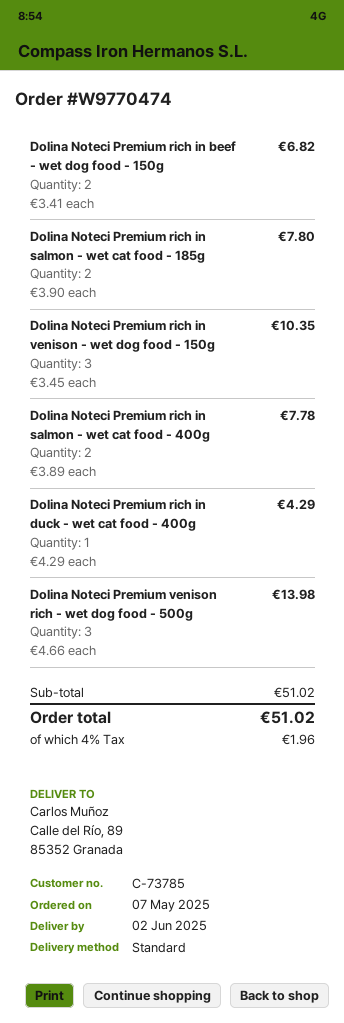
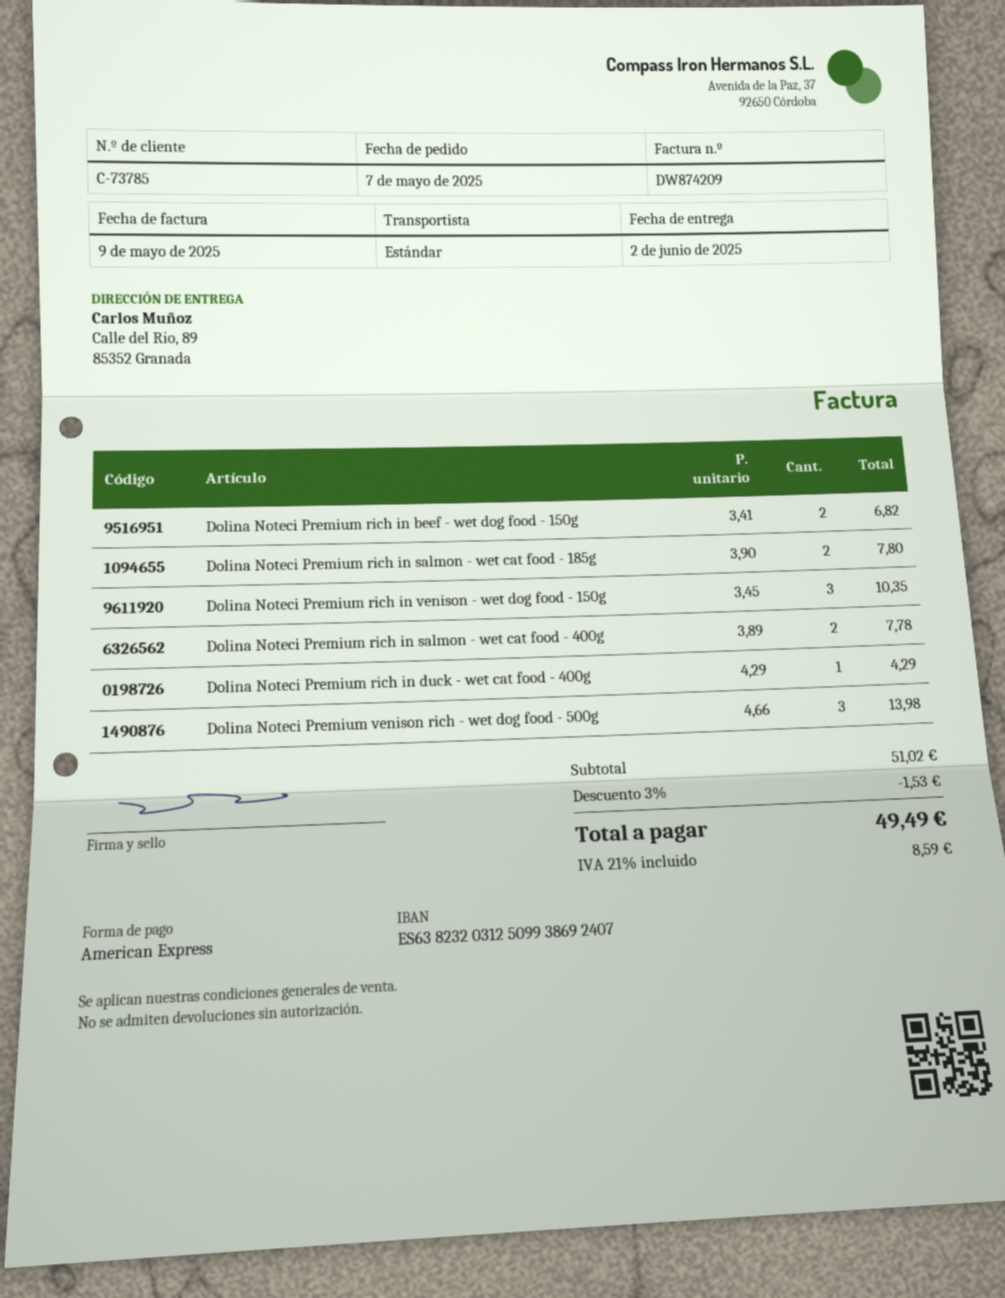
discount: none -> 3% = 1.53
tax: 4% = 1.96 -> 21% = 8.59
total: 51.02 -> 49.49

